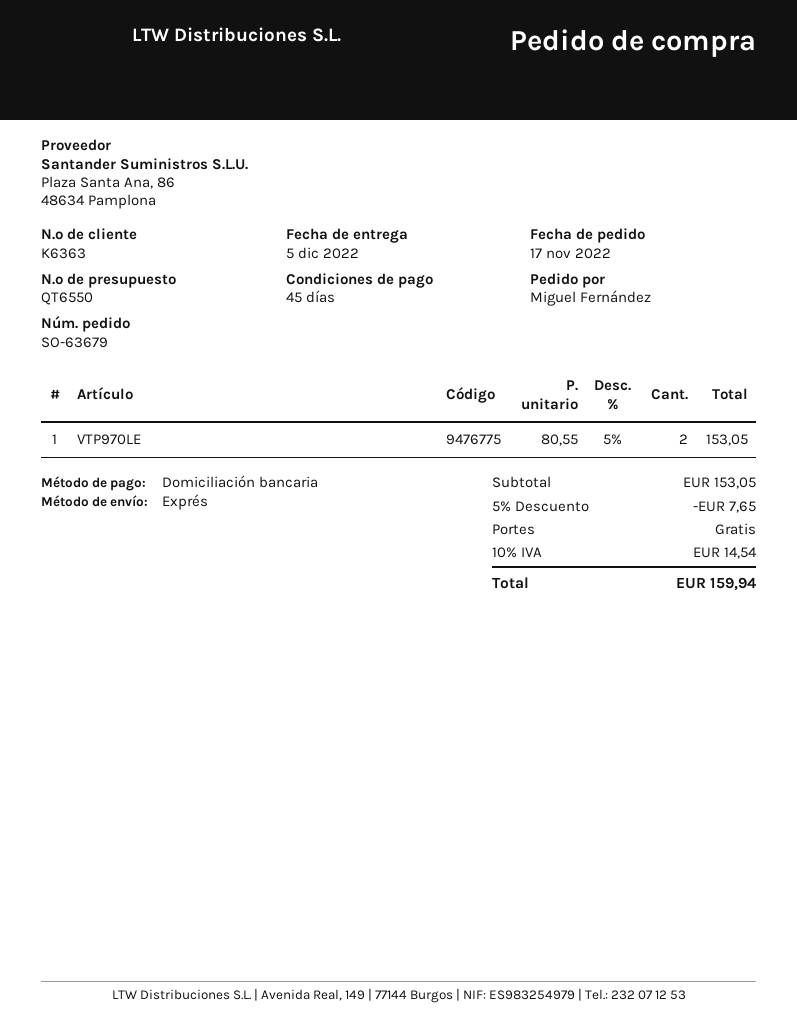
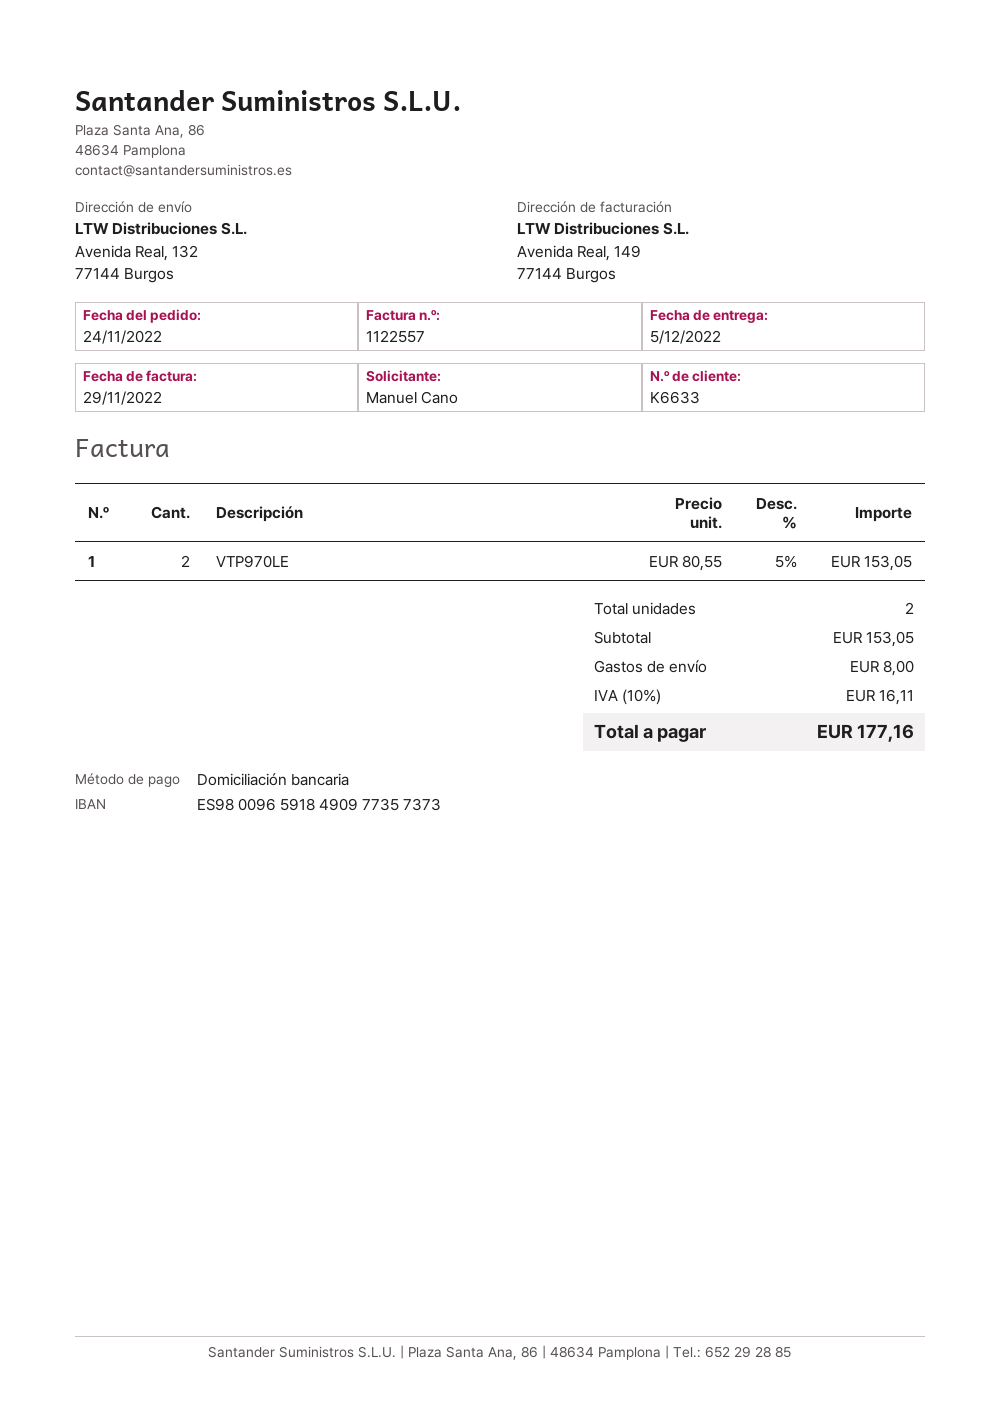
order date: 2022-11-17 -> 2022-11-24
customer number: K6363 -> K6633
ordered by: Miguel Fernández -> Manuel Cano
discount: 5% = 7.65 -> none
shipping: 0.00 -> 8.00
tax: 10% = 14.54 -> 10% = 16.11
total: 159.94 -> 177.16

